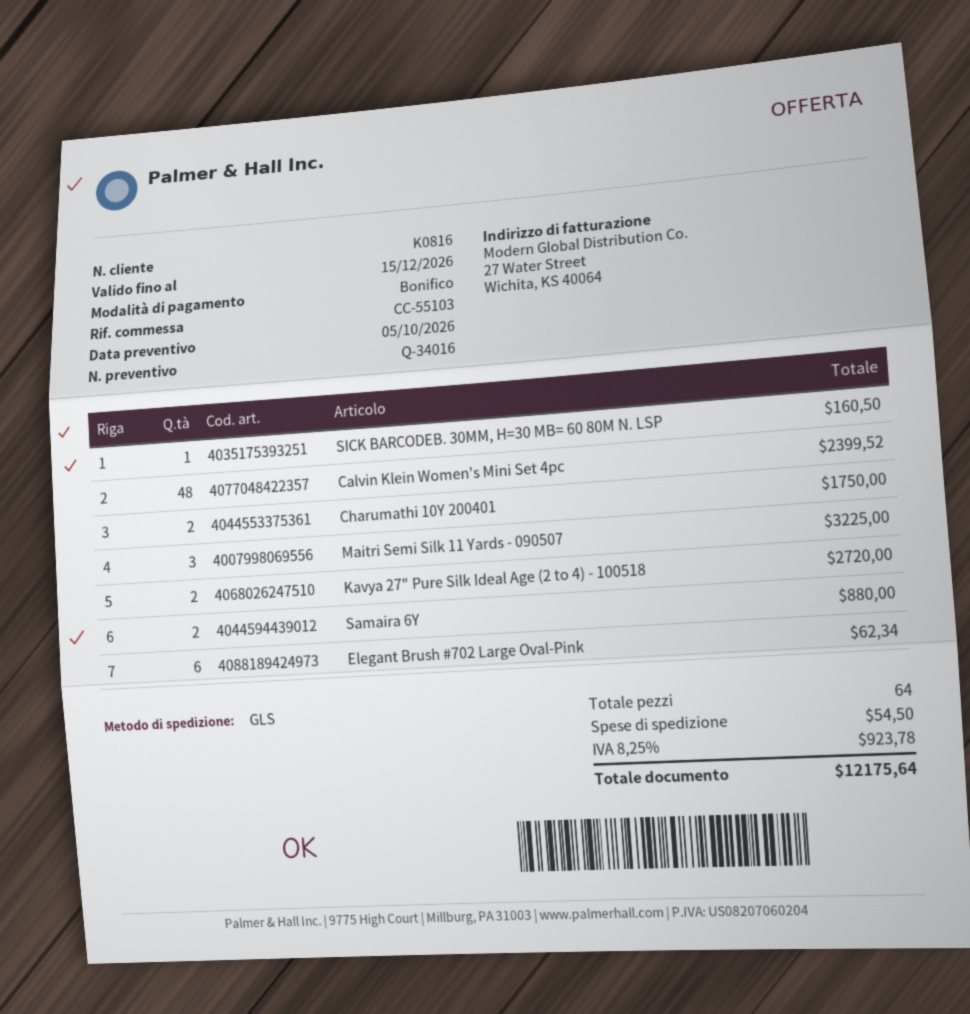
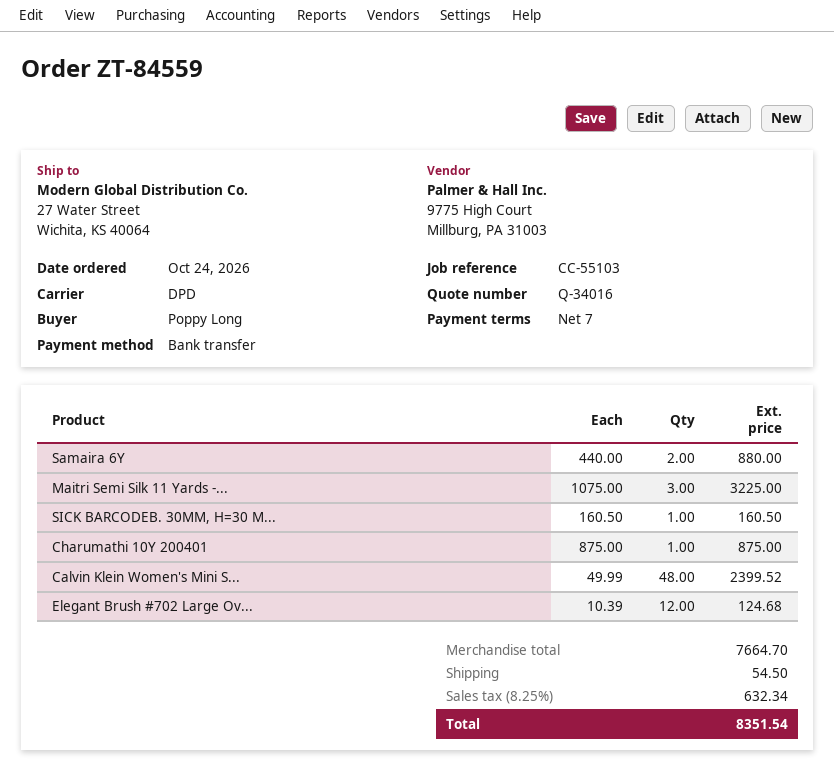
shipping method: GLS -> DPD
Charumathi 10Y 200401: 2 for 1750.00 -> 1 for 875.00
Kavya 27" Pure Silk Ideal Age (2 to 4) - 100518: 2 for 2720.00 -> none
Elegant Brush #702 Large Oval-Pink: 6 for 62.34 -> 12 for 124.68
tax: 8.25% = 923.78 -> 8.25% = 632.34
total: 12175.64 -> 8351.54

